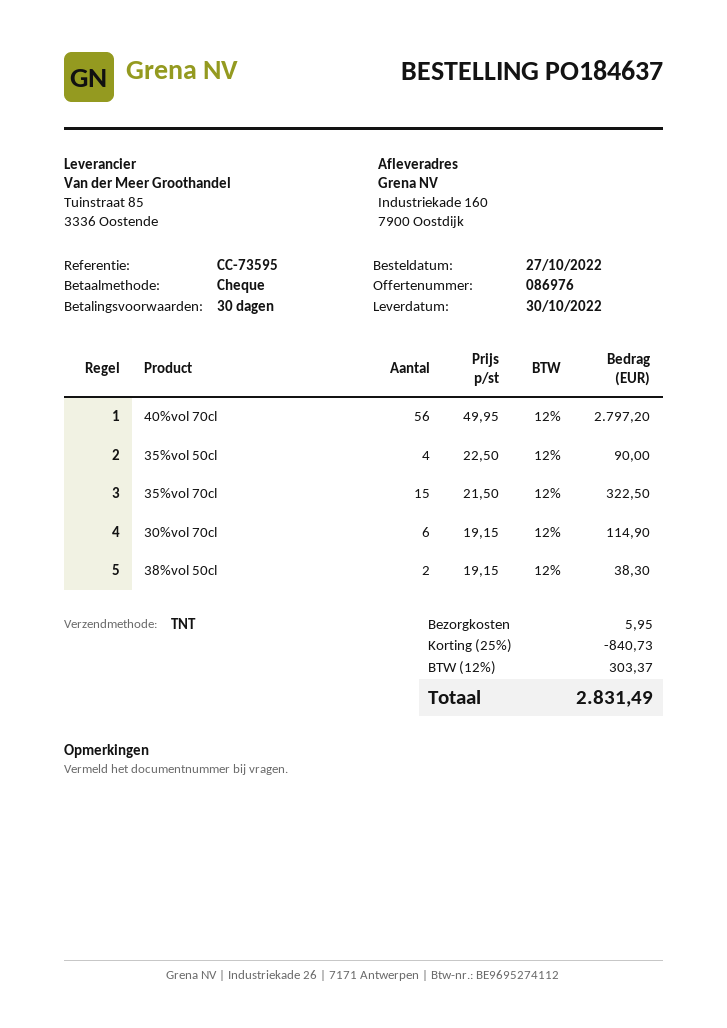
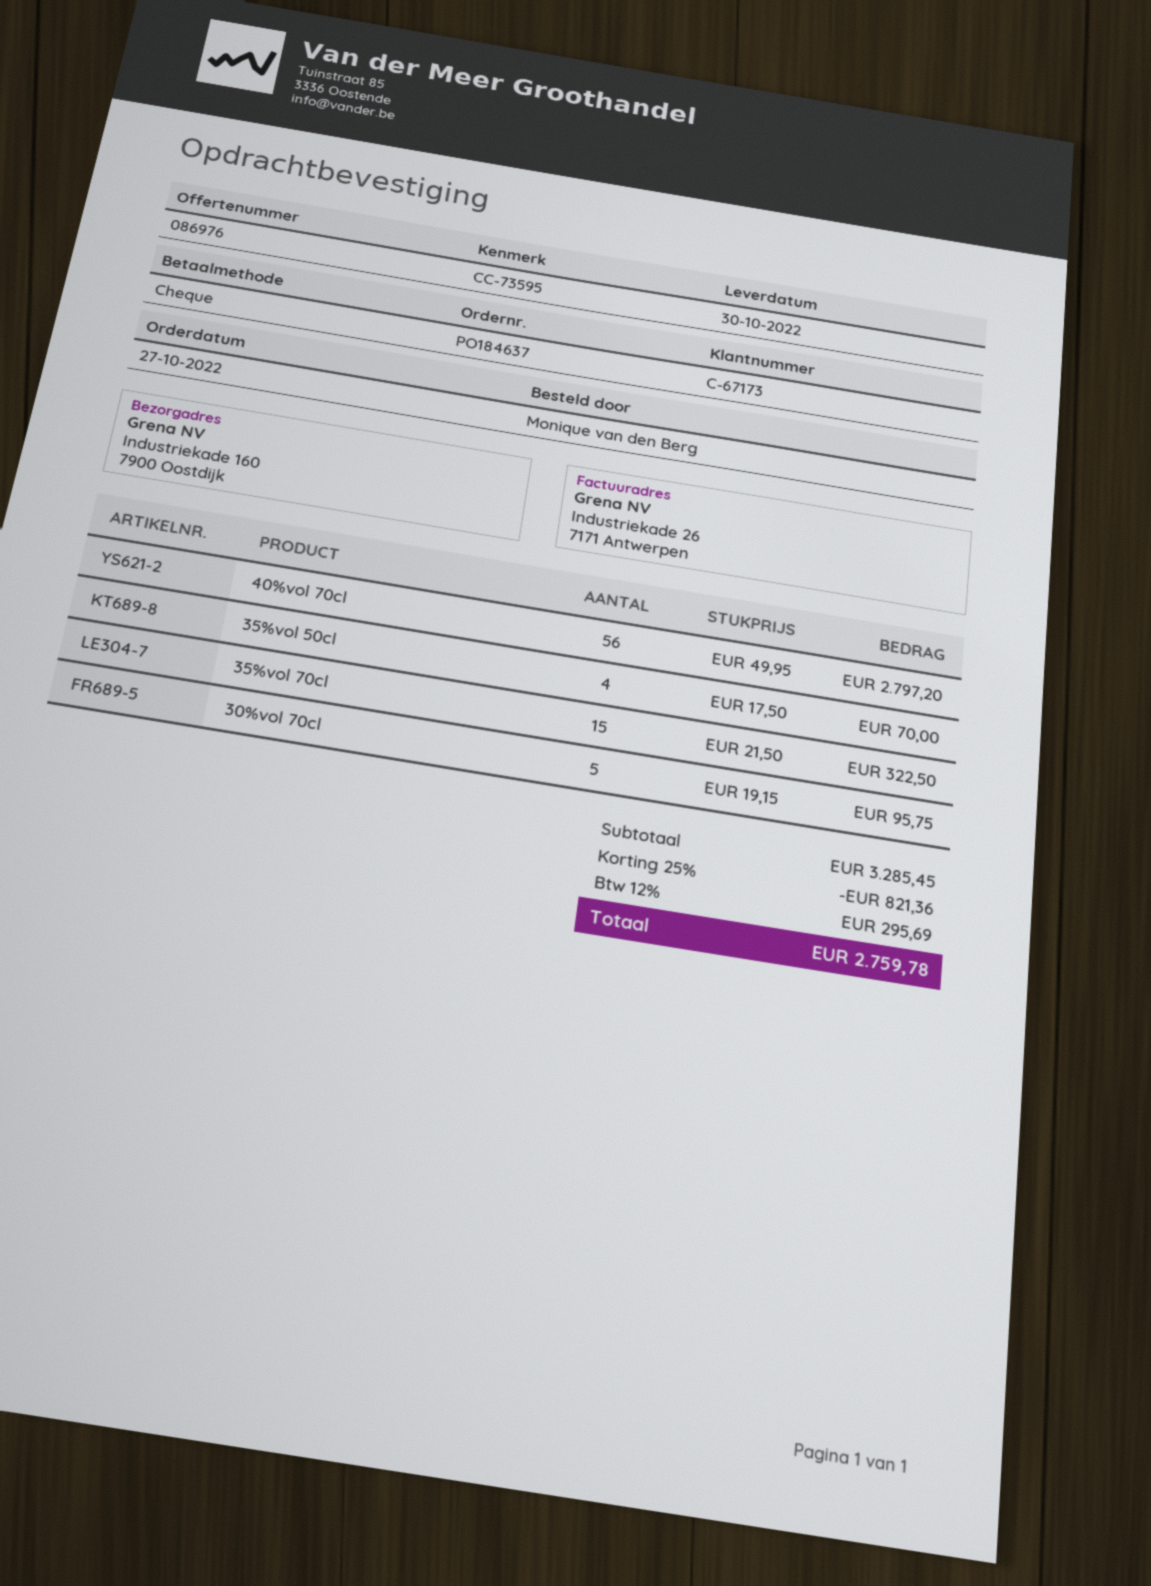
35%vol 50cl: 4 x 22.50 = 90.00 -> 4 x 17.50 = 70.00
30%vol 70cl: 6 x 19.15 = 114.90 -> 5 x 19.15 = 95.75
38%vol 50cl: 2 x 19.15 = 38.30 -> none
discount: 25% = 840.73 -> 25% = 821.36
shipping: 5.95 -> none
tax: 12% = 303.37 -> 12% = 295.69
total: 2831.49 -> 2759.78

